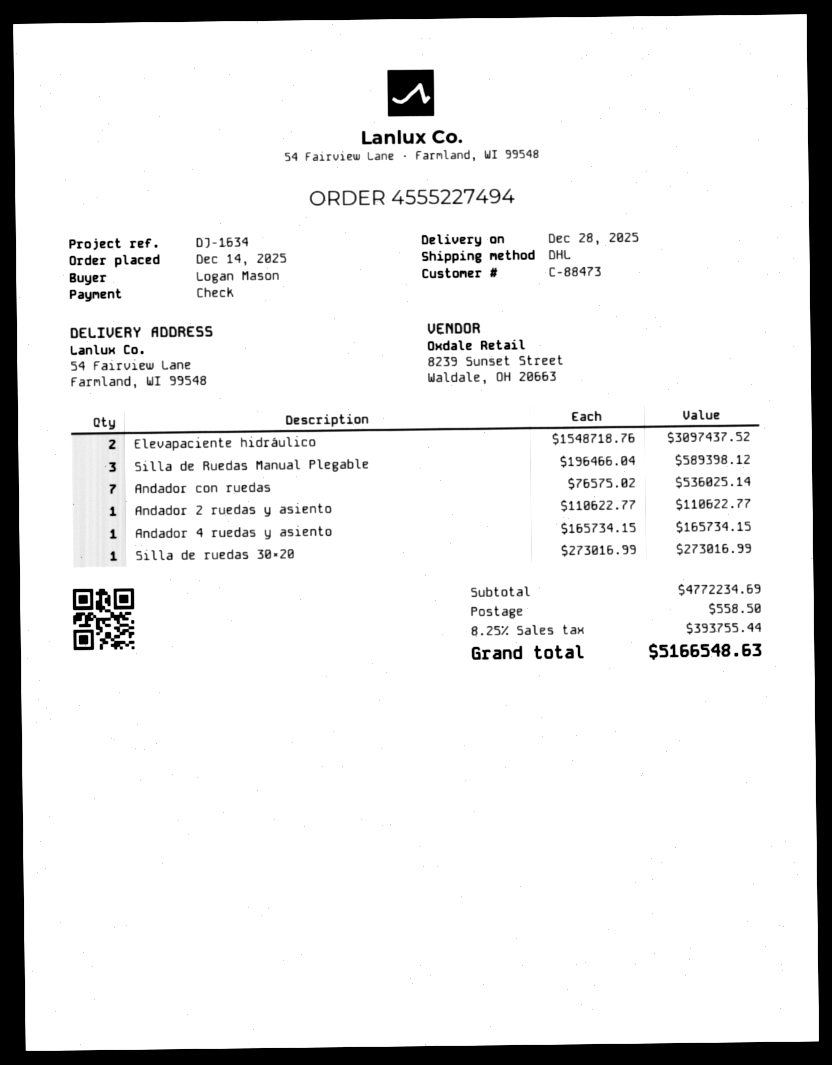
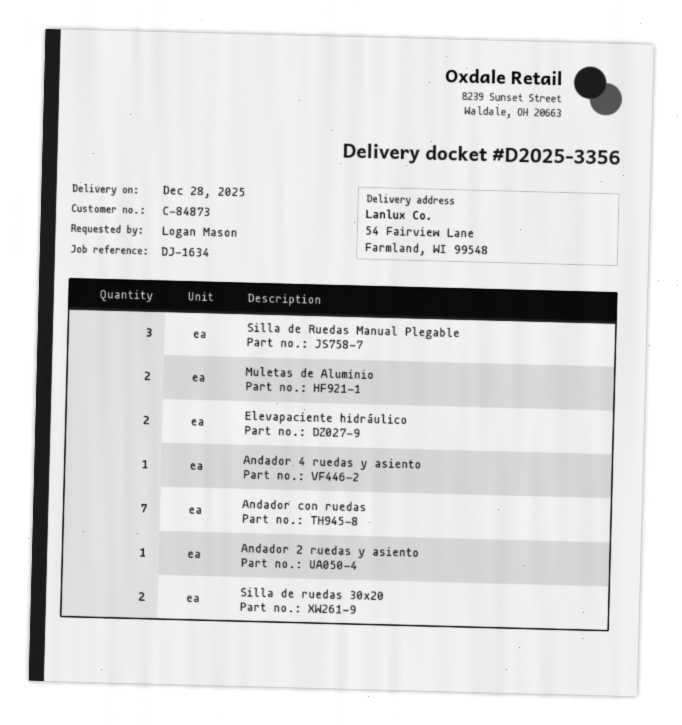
customer number: C-88473 -> C-84873
Silla de ruedas 30×20: 1 -> 2
Muletas de Aluminio: none -> 2

